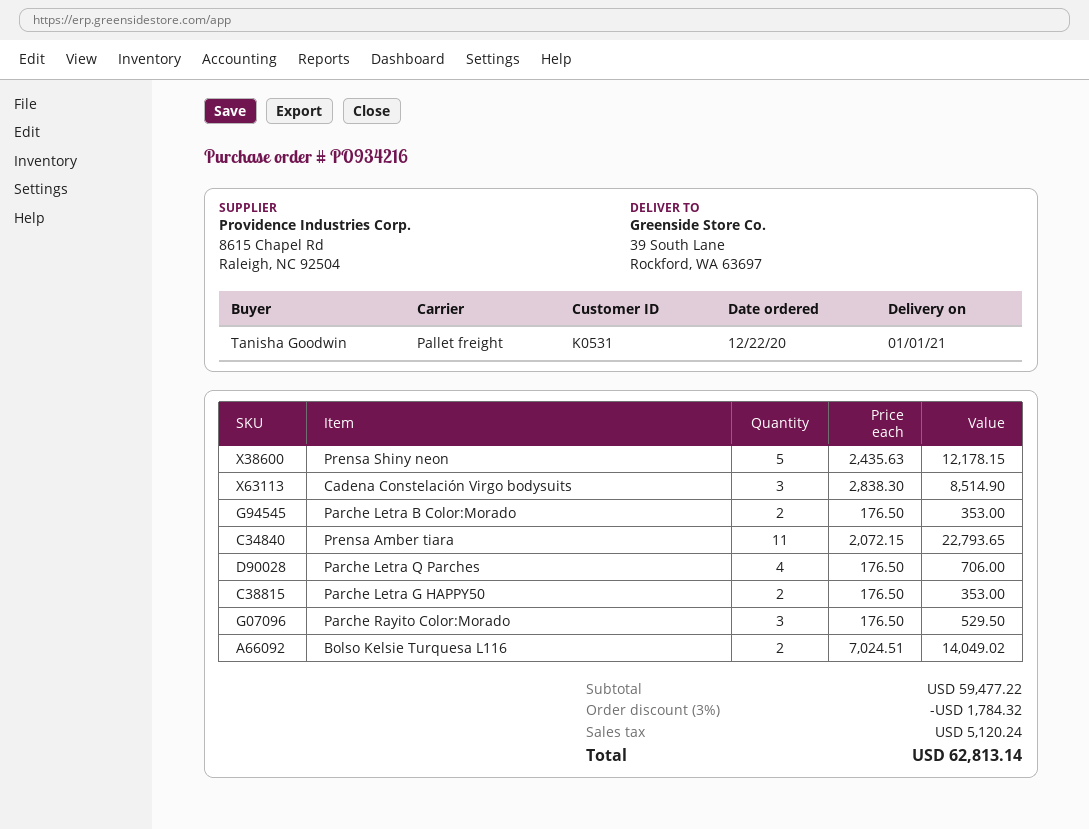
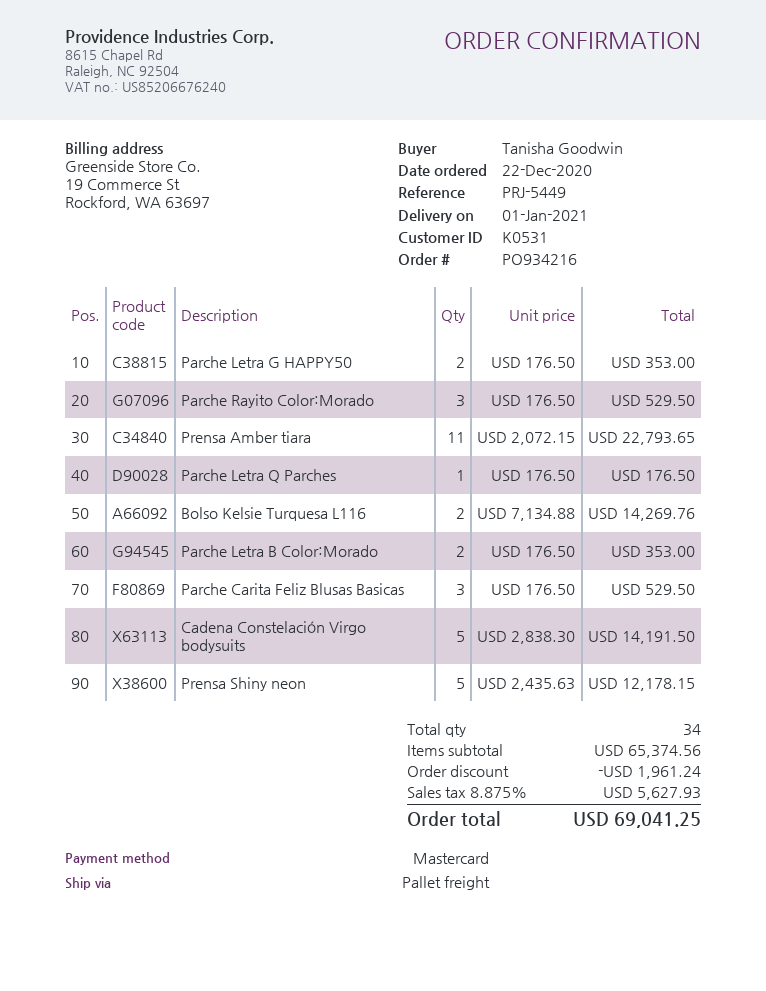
Cadena Constelación Virgo bodysuits: 3 x 2838.30 = 8514.90 -> 5 x 2838.30 = 14191.50
Parche Letra Q Parches: 4 x 176.50 = 706.00 -> 1 x 176.50 = 176.50
Bolso Kelsie Turquesa L116: 2 x 7024.51 = 14049.02 -> 2 x 7134.88 = 14269.76
Parche Carita Feliz Blusas Basicas: none -> 3 x 176.50 = 529.50
subtotal: 59477.22 -> 65374.56
discount: 1784.32 -> 1961.24
tax: 5120.24 -> 5627.93
total: 62813.14 -> 69041.25

